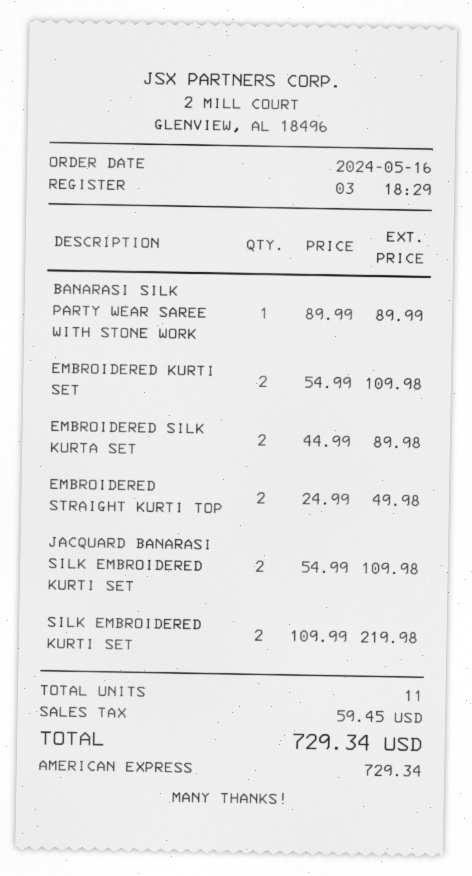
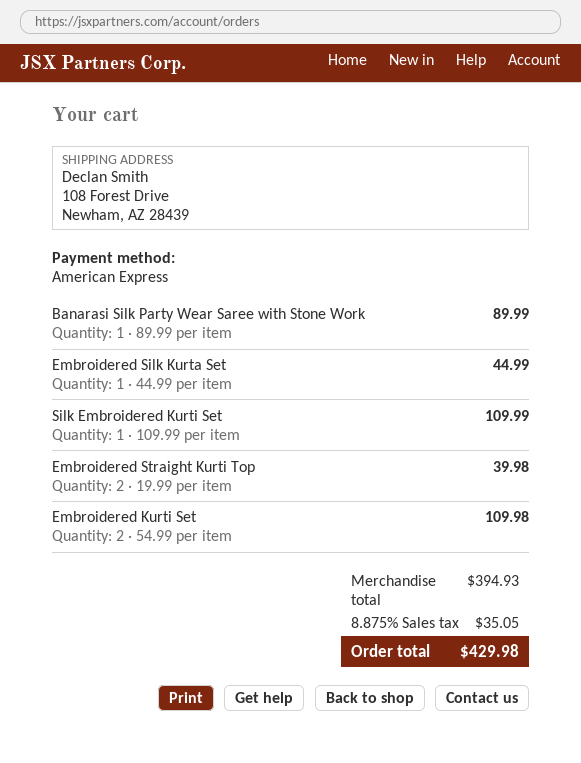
EMBROIDERED SILK KURTA SET: 2 x 44.99 = 89.98 -> 1 x 44.99 = 44.99
EMBROIDERED STRAIGHT KURTI TOP: 2 x 24.99 = 49.98 -> 2 x 19.99 = 39.98
JACQUARD BANARASI SILK EMBROIDERED KURTI SET: 2 x 54.99 = 109.98 -> none
SILK EMBROIDERED KURTI SET: 2 x 109.99 = 219.98 -> 1 x 109.99 = 109.99
tax: 59.45 -> 35.05
total: 729.34 -> 429.98

